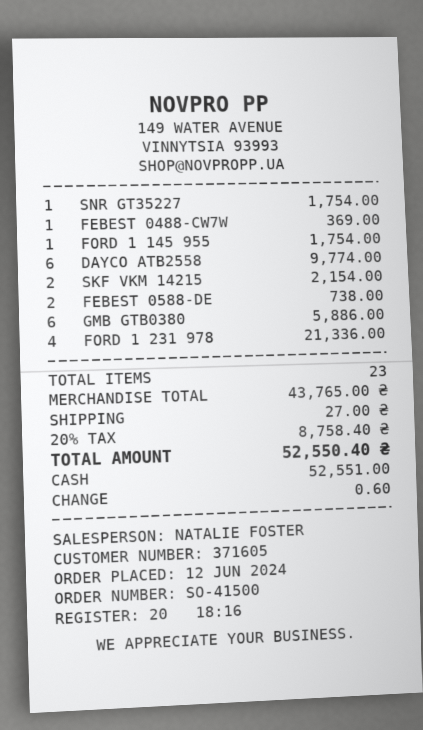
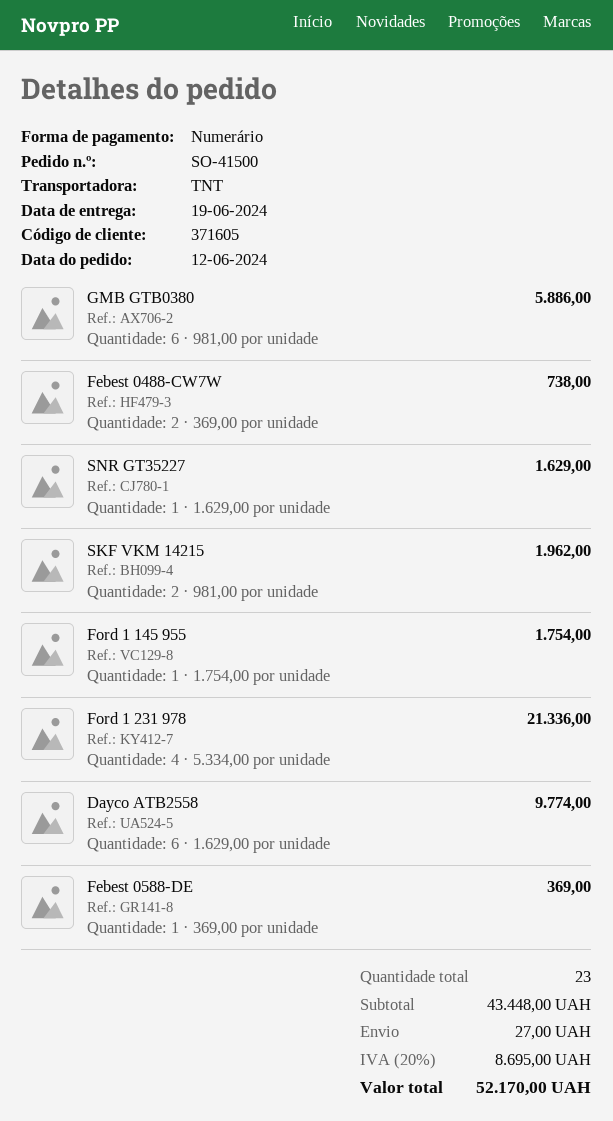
SNR GT35227: 1 for 1754.00 -> 1 for 1629.00
FEBEST 0488-CW7W: 1 for 369.00 -> 2 for 738.00
SKF VKM 14215: 2 for 2154.00 -> 2 for 1962.00
FEBEST 0588-DE: 2 for 738.00 -> 1 for 369.00
subtotal: 43765.00 -> 43448.00
tax: 20% = 8758.40 -> 20% = 8695.00
total: 52550.40 -> 52170.00

